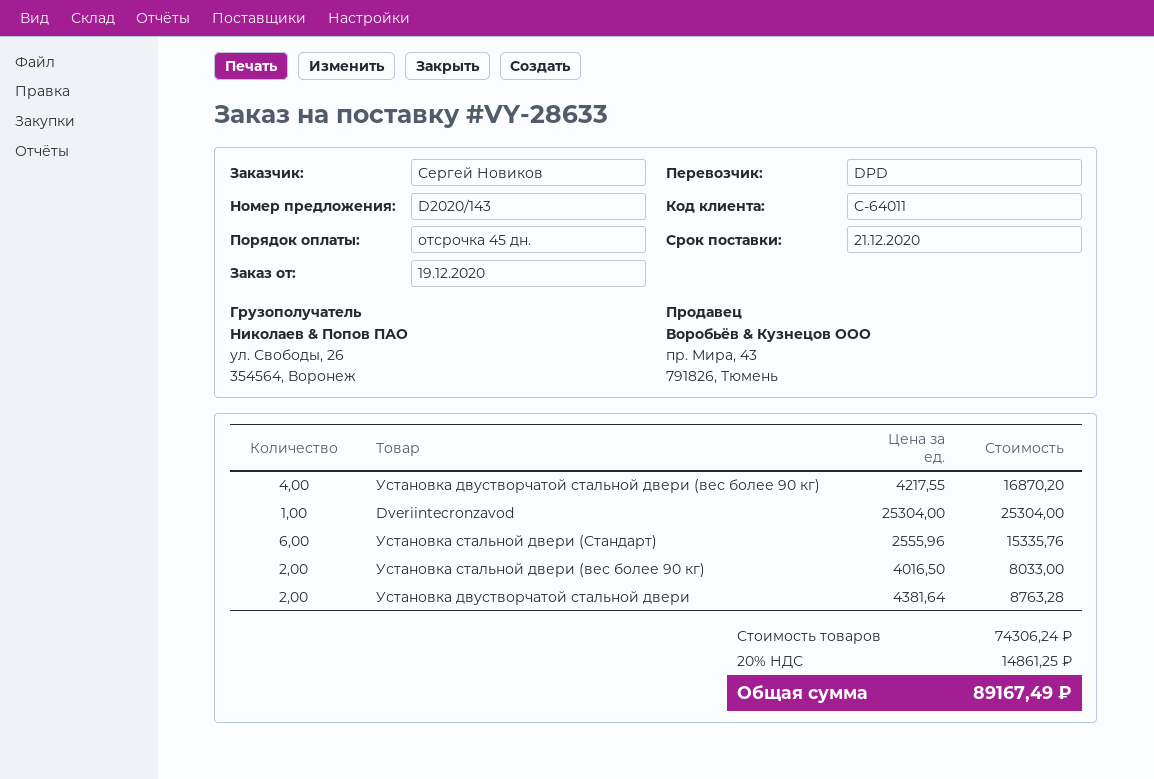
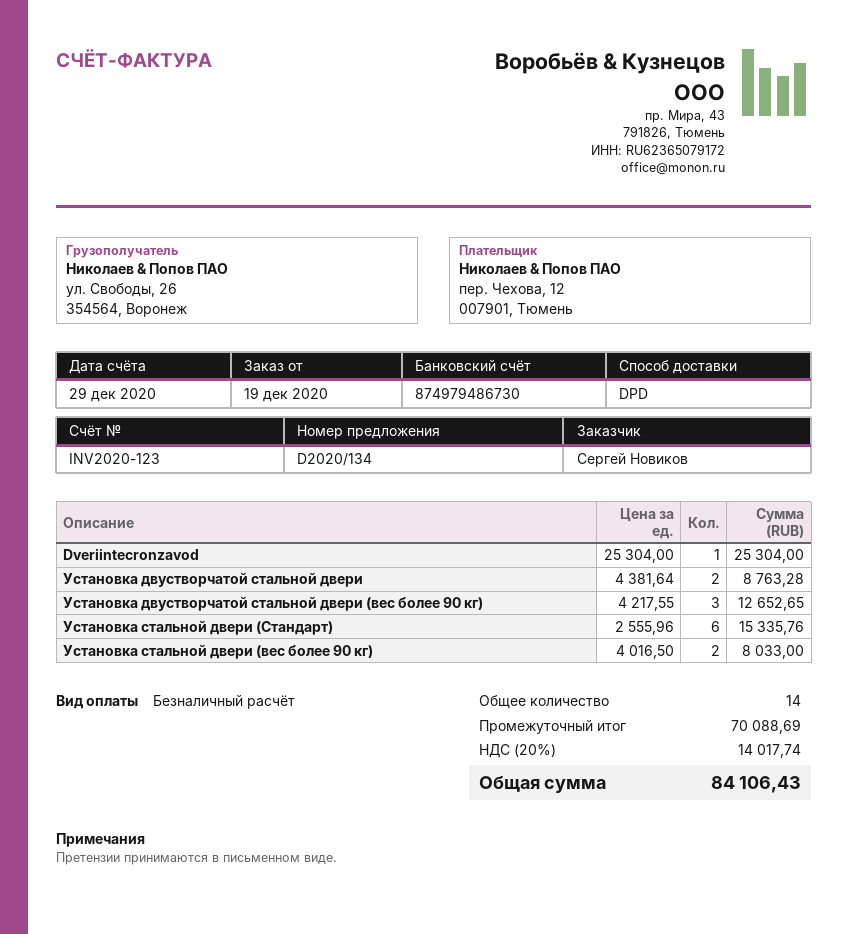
quote number: D2020/143 -> D2020/134
Установка двустворчатой стальной двери (вес более 90 кг): 4 x 4217.55 = 16870.20 -> 3 x 4217.55 = 12652.65
subtotal: 74306.24 -> 70088.69
tax: 20% = 14861.25 -> 20% = 14017.74
total: 89167.49 -> 84106.43

